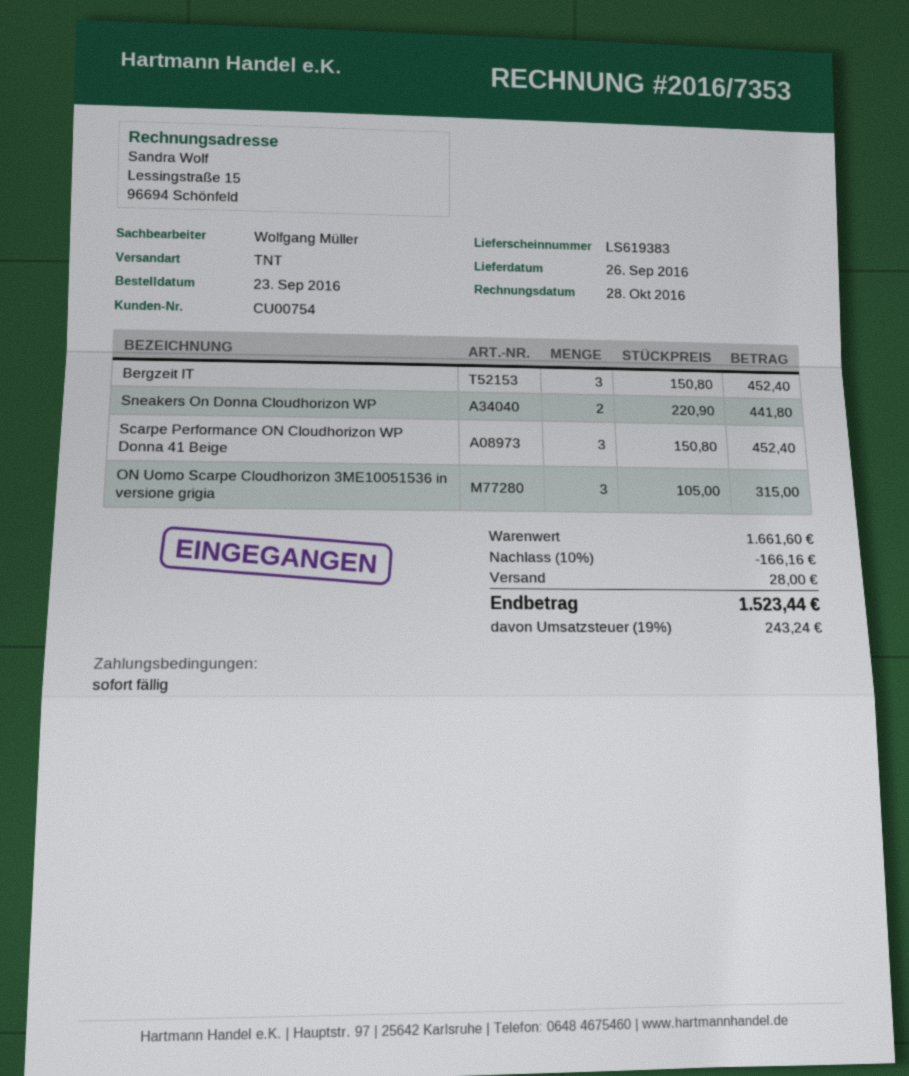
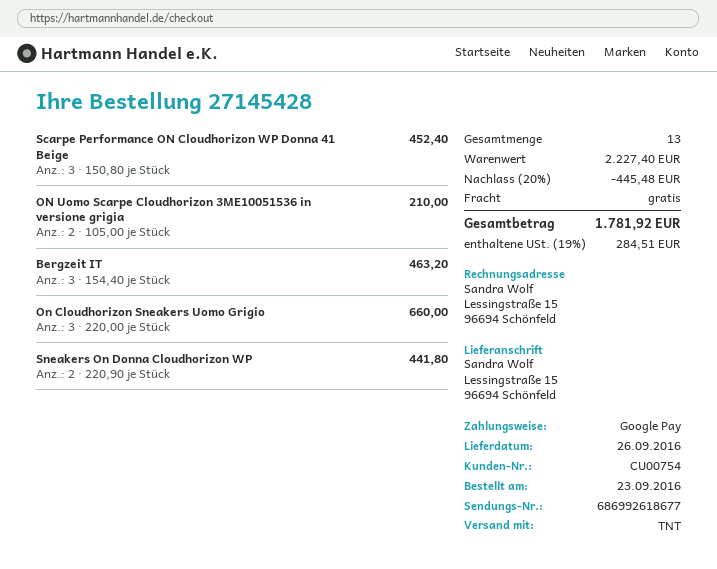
Bergzeit IT: 3 x 150.80 = 452.40 -> 3 x 154.40 = 463.20
ON Uomo Scarpe Cloudhorizon 3ME10051536 in versione grigia: 3 x 105.00 = 315.00 -> 2 x 105.00 = 210.00
On Cloudhorizon Sneakers Uomo Grigio: none -> 3 x 220.00 = 660.00
subtotal: 1661.60 -> 2227.40
discount: 10% = 166.16 -> 20% = 445.48
shipping: 28.00 -> 0.00
tax: 19% = 243.24 -> 19% = 284.51
total: 1523.44 -> 1781.92

